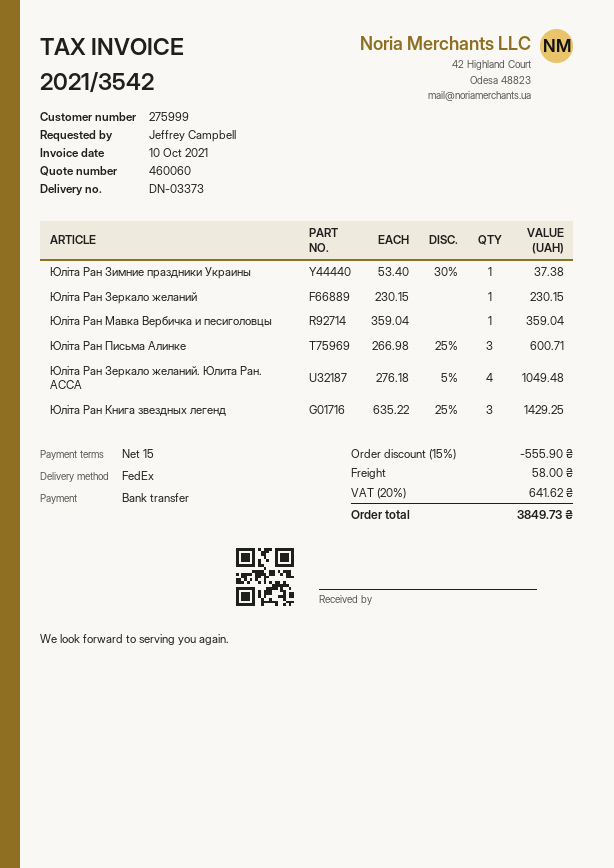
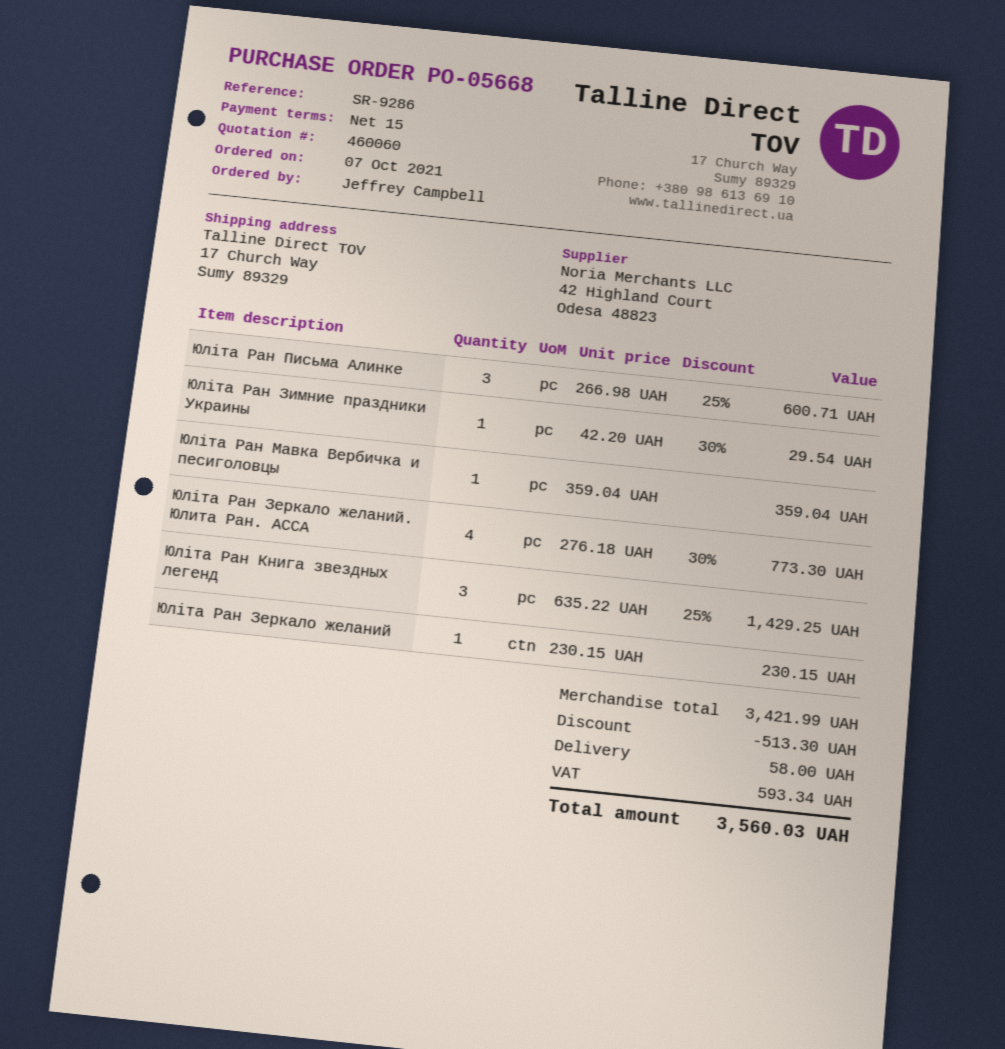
Юліта Ран Зимние праздники Украины: 1 x 53.40 - 30% = 37.38 -> 1 x 42.20 - 30% = 29.54
Юліта Ран Зеркало желаний. Юлита Ран. АССА: 4 x 276.18 - 5% = 1049.48 -> 4 x 276.18 - 30% = 773.30
discount: 555.90 -> 513.30
tax: 641.62 -> 593.34
total: 3849.73 -> 3560.03

